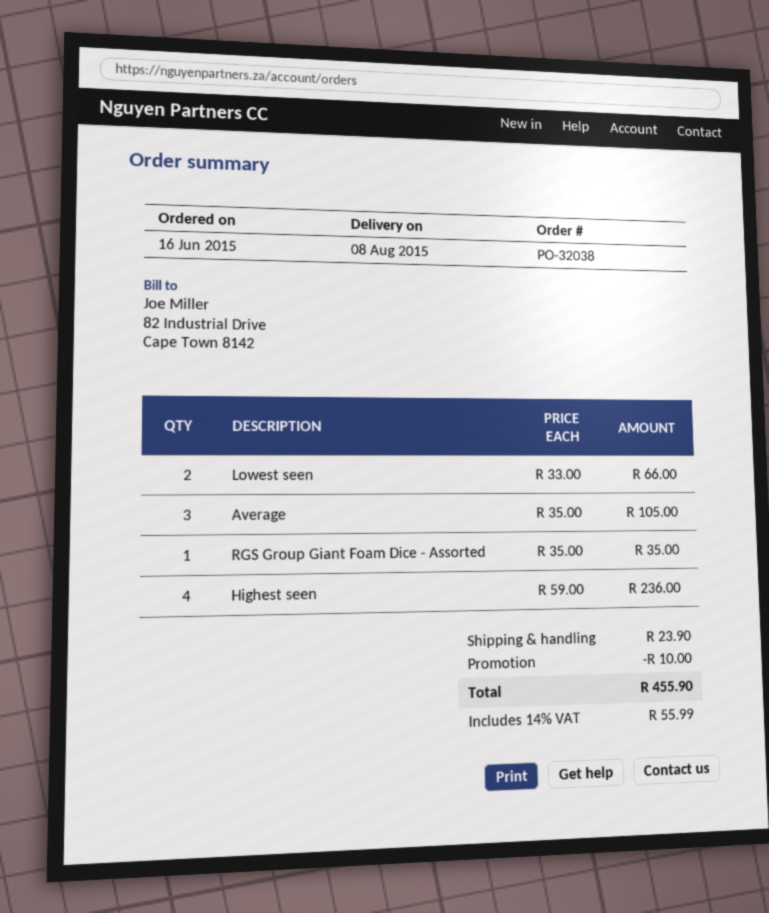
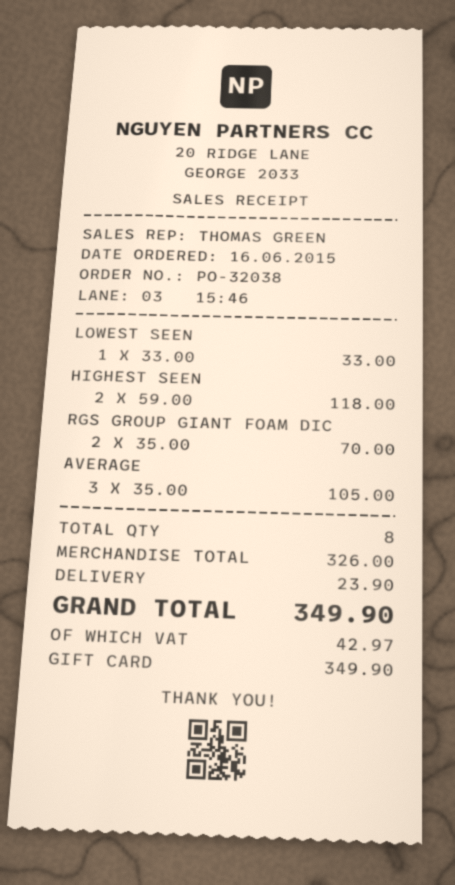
Lowest seen: 2 x 33.00 = 66.00 -> 1 x 33.00 = 33.00
RGS Group Giant Foam Dice - Assorted: 1 x 35.00 = 35.00 -> 2 x 35.00 = 70.00
Highest seen: 4 x 59.00 = 236.00 -> 2 x 59.00 = 118.00
discount: 10.00 -> none
tax: 55.99 -> 42.97
total: 455.90 -> 349.90

